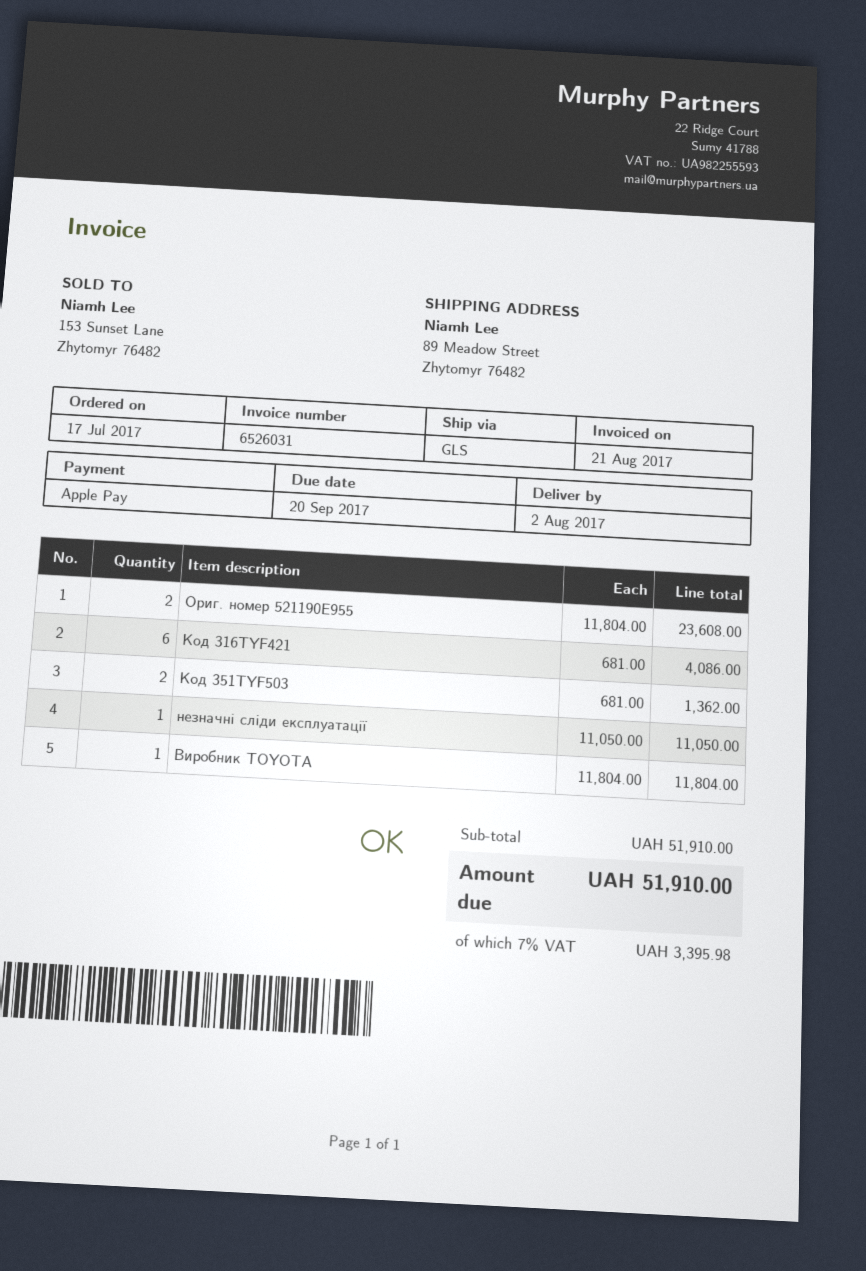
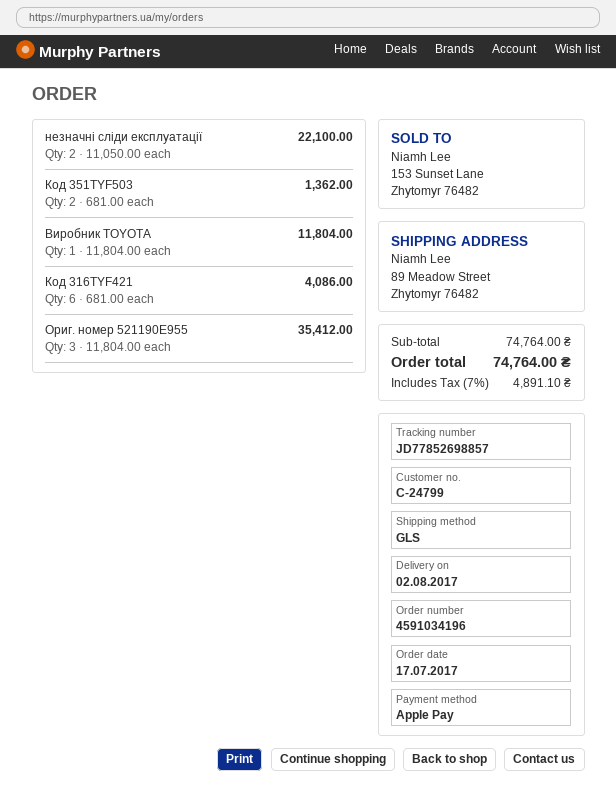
Ориг. номер 521190E955: 2 x 11804.00 = 23608.00 -> 3 x 11804.00 = 35412.00
незначні сліди експлуатації: 1 x 11050.00 = 11050.00 -> 2 x 11050.00 = 22100.00
subtotal: 51910.00 -> 74764.00
tax: 7% = 3395.98 -> 7% = 4891.10
total: 51910.00 -> 74764.00

